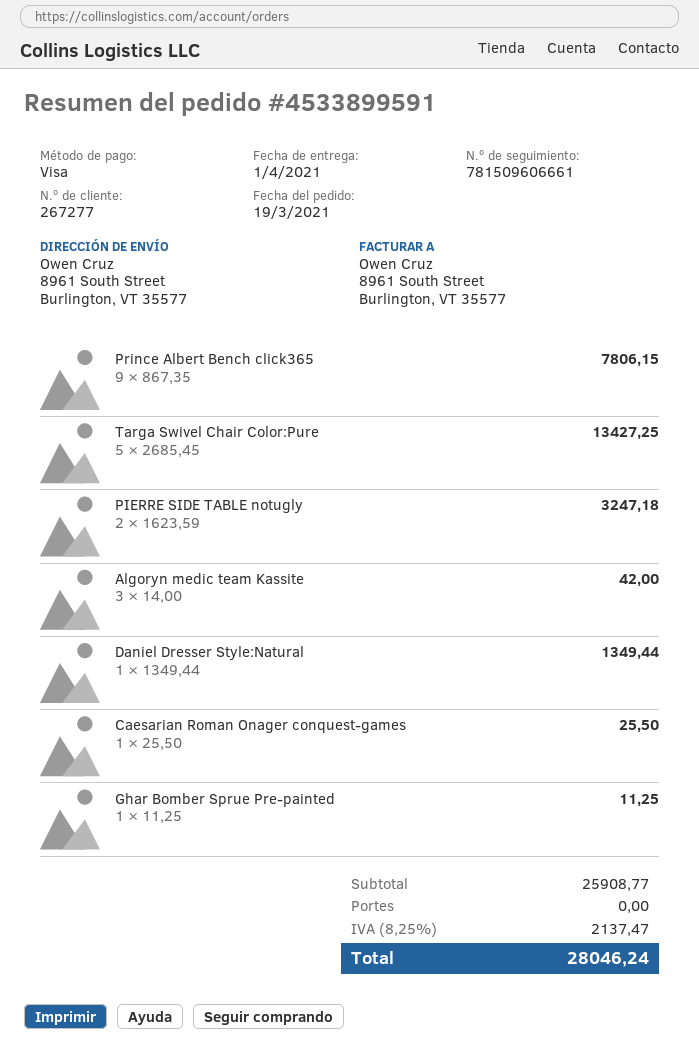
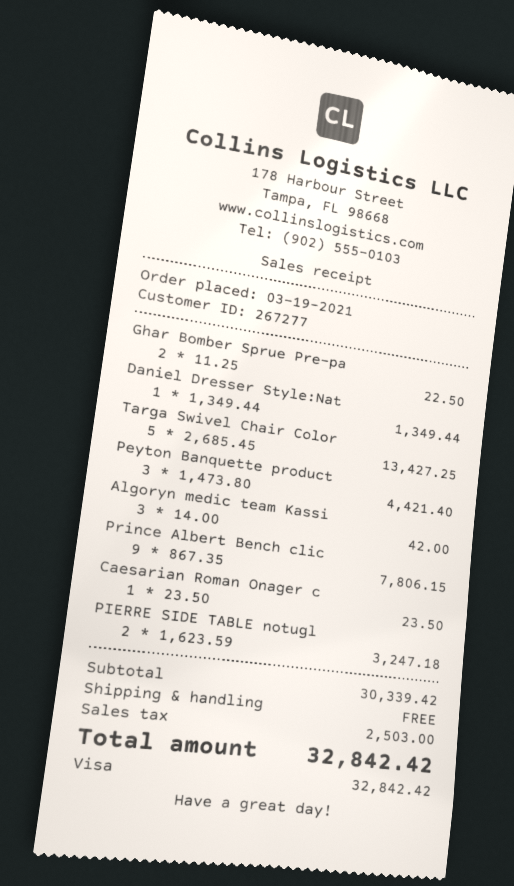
Caesarian Roman Onager conquest-games: 1 x 25.50 = 25.50 -> 1 x 23.50 = 23.50
Ghar Bomber Sprue Pre-painted: 1 x 11.25 = 11.25 -> 2 x 11.25 = 22.50
Peyton Banquette product: none -> 3 x 1473.80 = 4421.40
subtotal: 25908.77 -> 30339.42
tax: 2137.47 -> 2503.00
total: 28046.24 -> 32842.42

